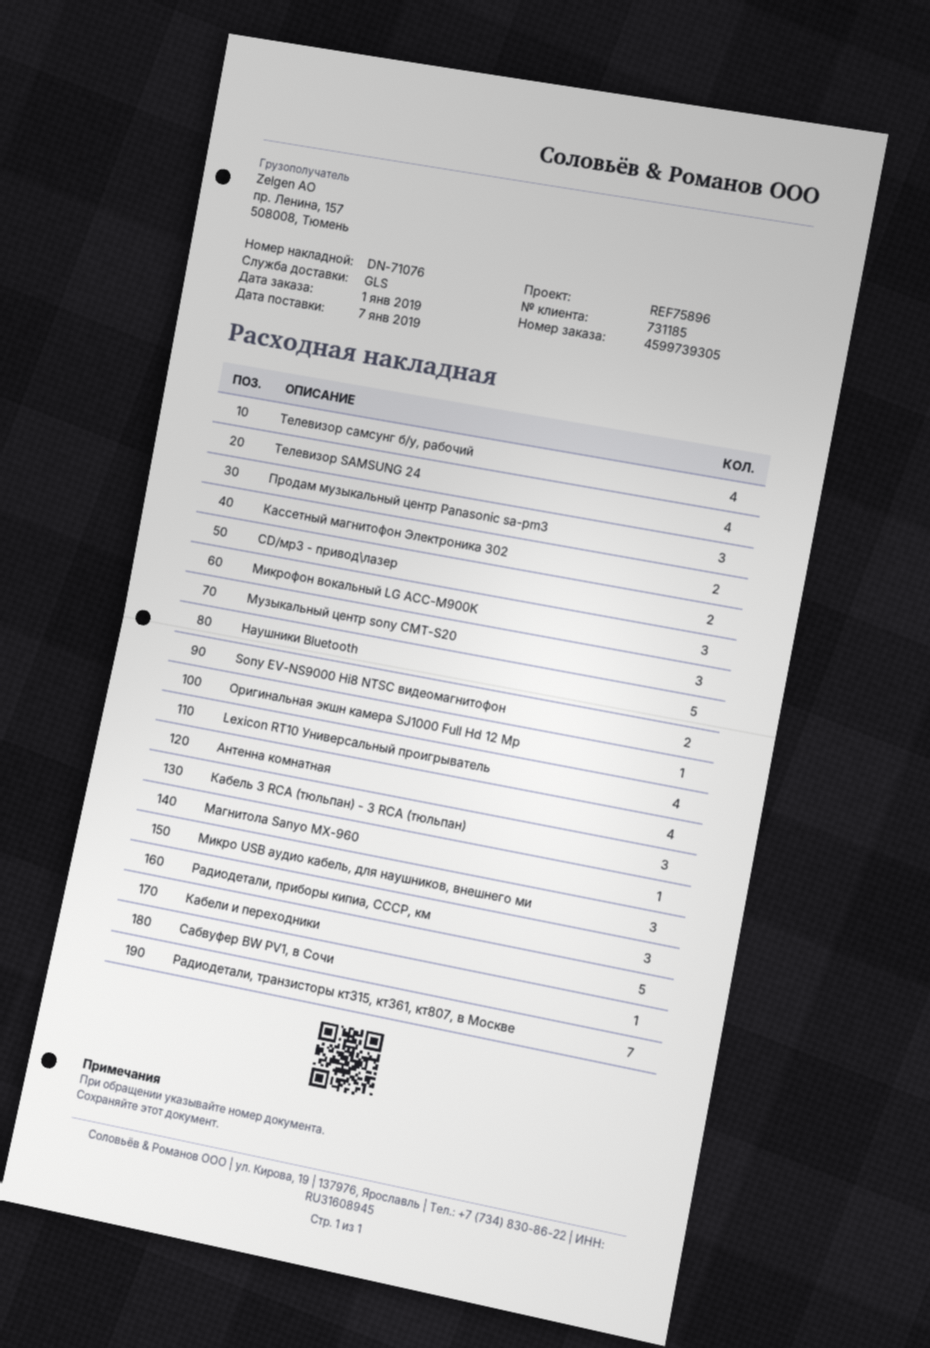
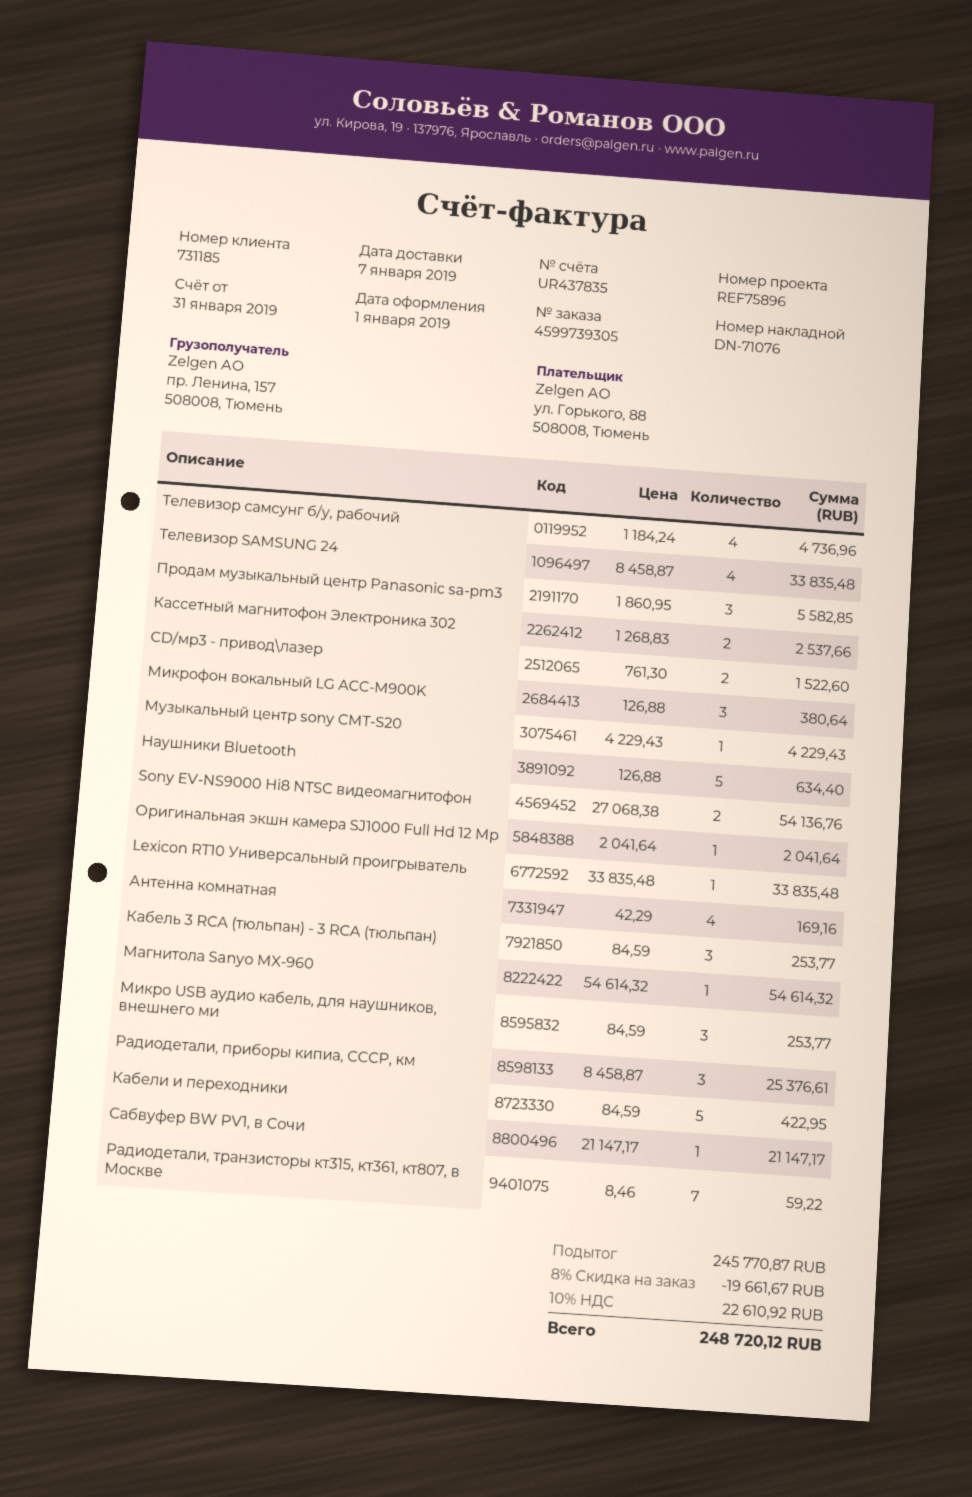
Музыкальный центр sony CMT-S20: 3 -> 1
Lexicon RT10 Универсальный проигрыватель: 4 -> 1

